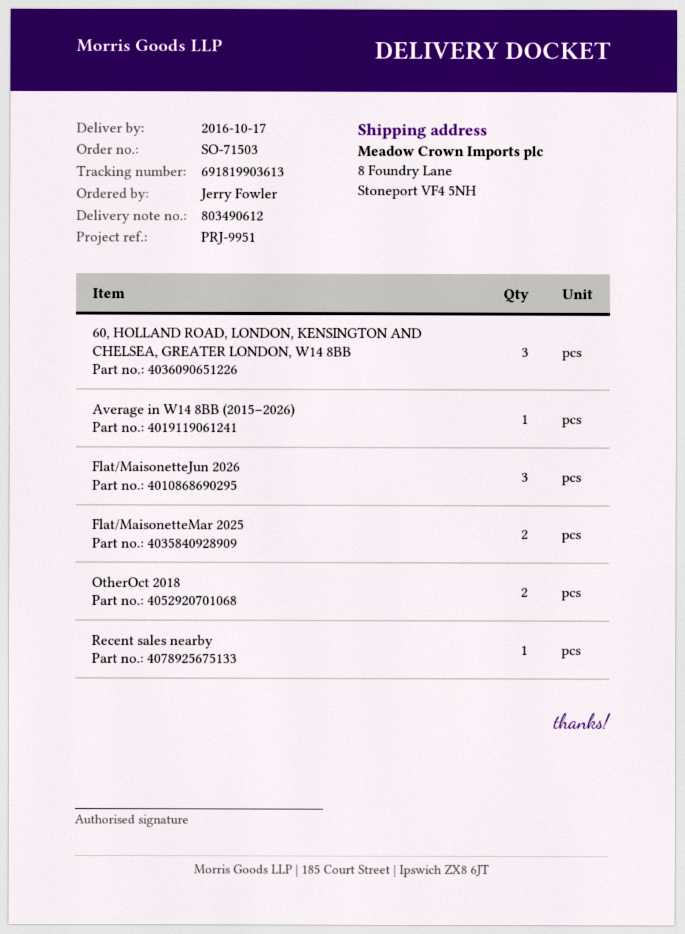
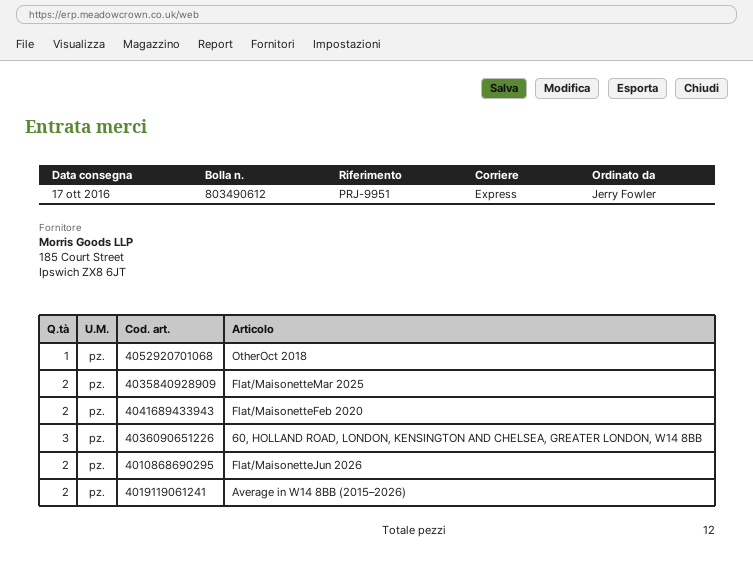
Average in W14 8BB (2015–2026): 1 -> 2
Flat/MaisonetteJun 2026: 3 -> 2
OtherOct 2018: 2 -> 1
Recent sales nearby: 1 -> none
Flat/MaisonetteFeb 2020: none -> 2

